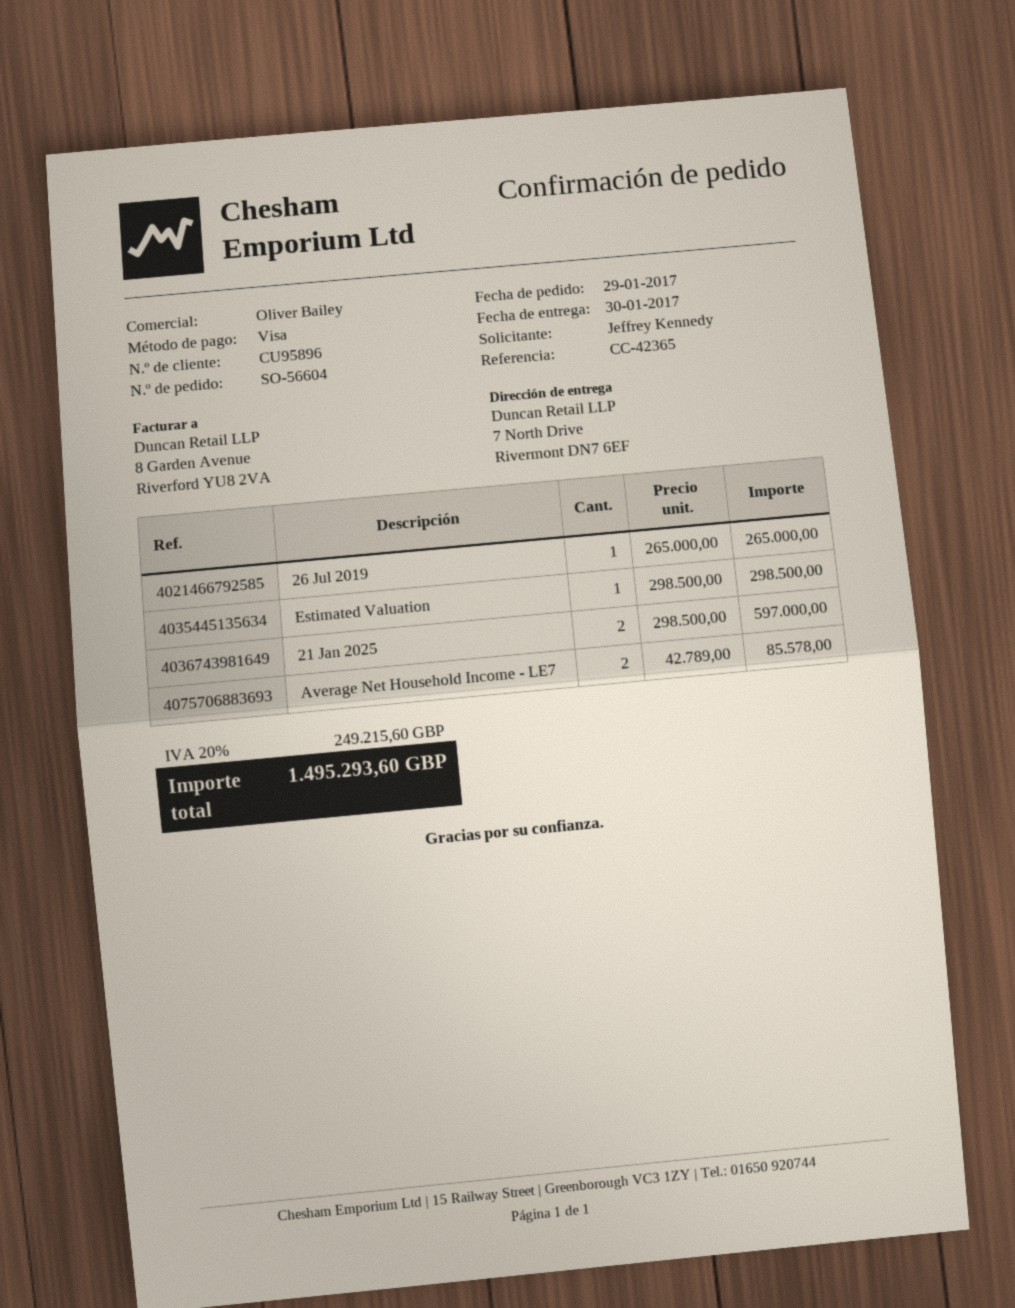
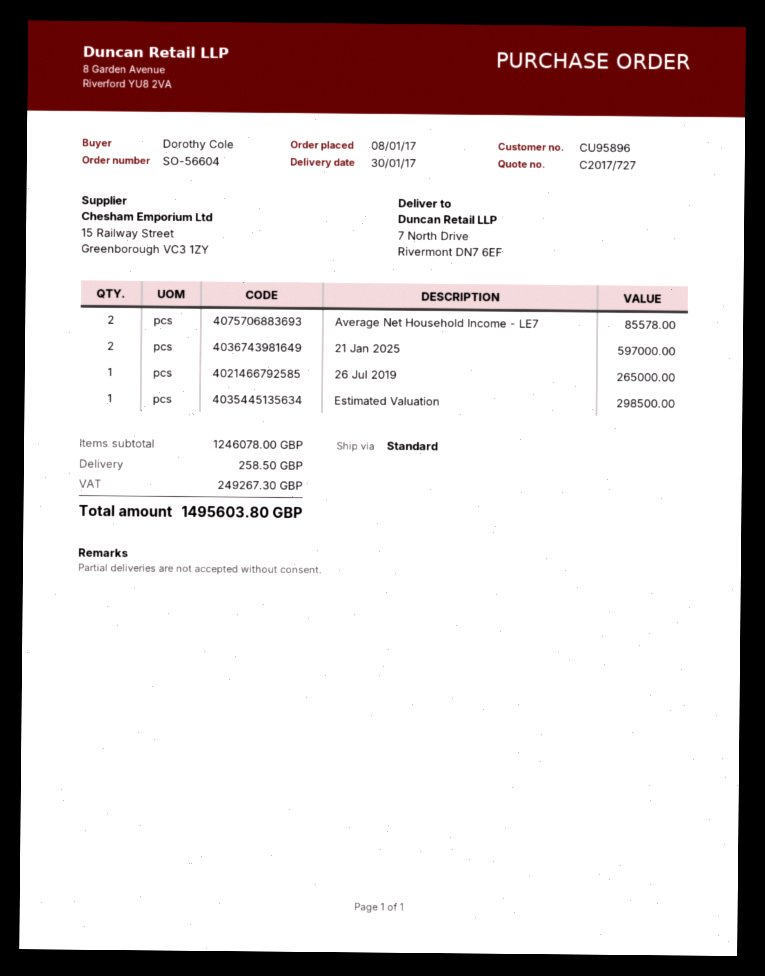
order date: 2017-01-29 -> 2017-01-08
ordered by: Jeffrey Kennedy -> Dorothy Cole
shipping: none -> 258.50
tax: 249215.60 -> 249267.30
total: 1495293.60 -> 1495603.80

